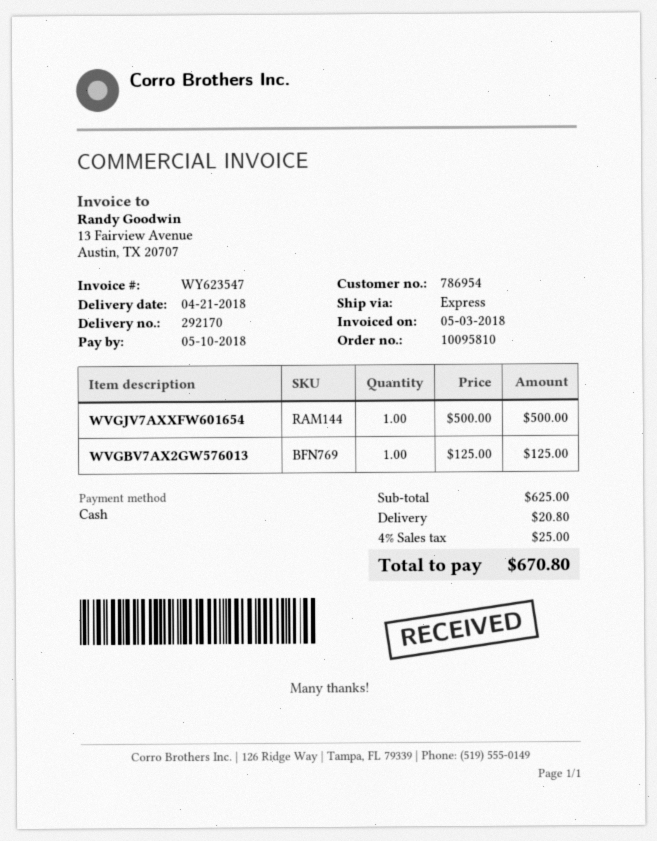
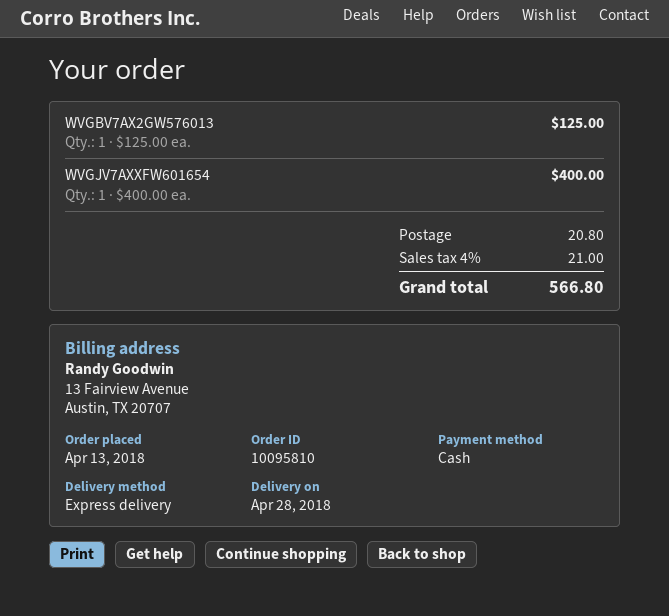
delivery date: 2018-04-21 -> 2018-04-28
WVGJV7AXXFW601654: 1 x 500.00 = 500.00 -> 1 x 400.00 = 400.00
tax: 4% = 25.00 -> 4% = 21.00
total: 670.80 -> 566.80

